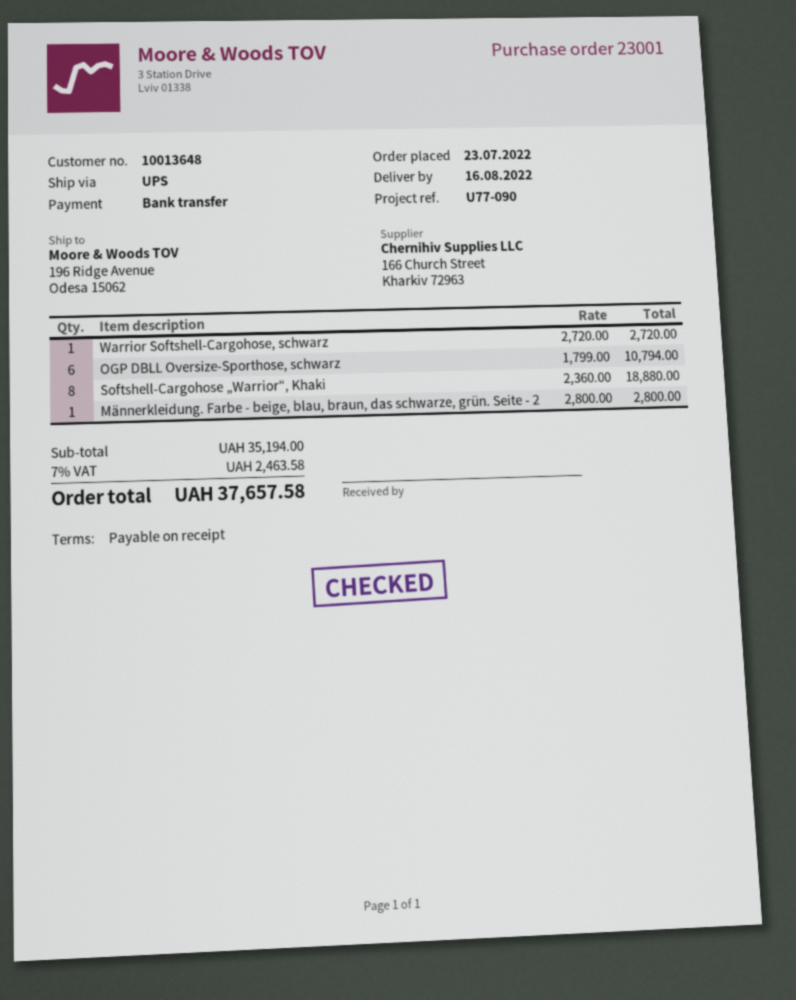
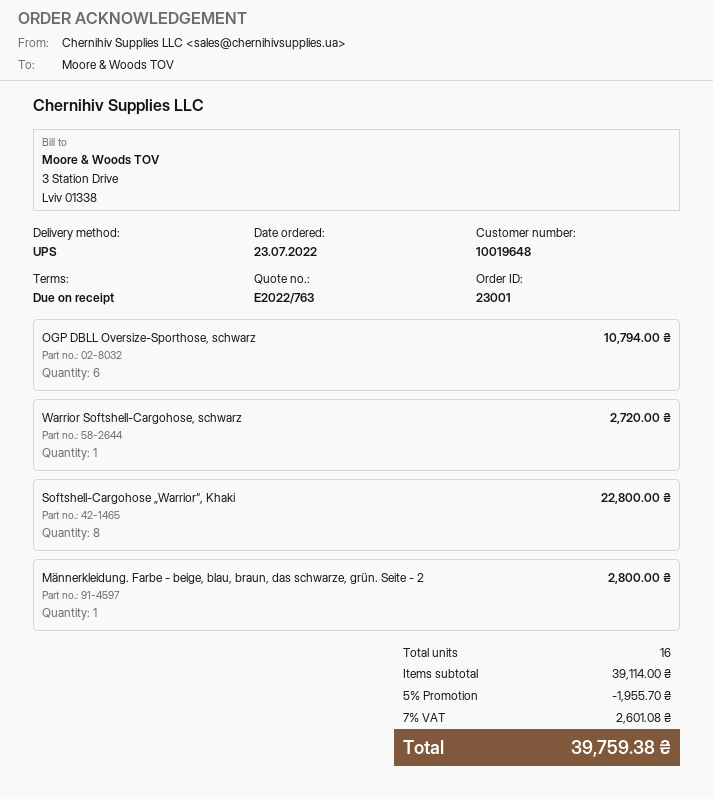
customer number: 10013648 -> 10019648
Softshell-Cargohose „Warrior“, Khaki: 8 for 18880.00 -> 8 for 22800.00
subtotal: 35194.00 -> 39114.00
discount: none -> 5% = 1955.70
tax: 7% = 2463.58 -> 7% = 2601.08
total: 37657.58 -> 39759.38

